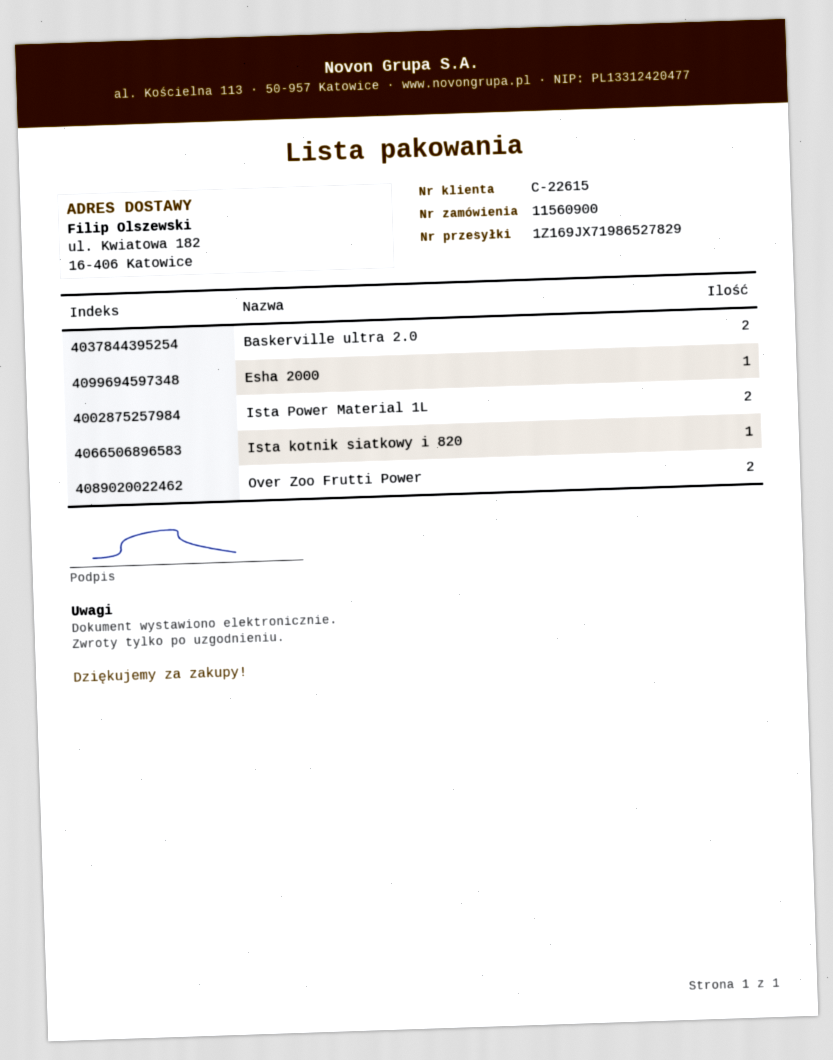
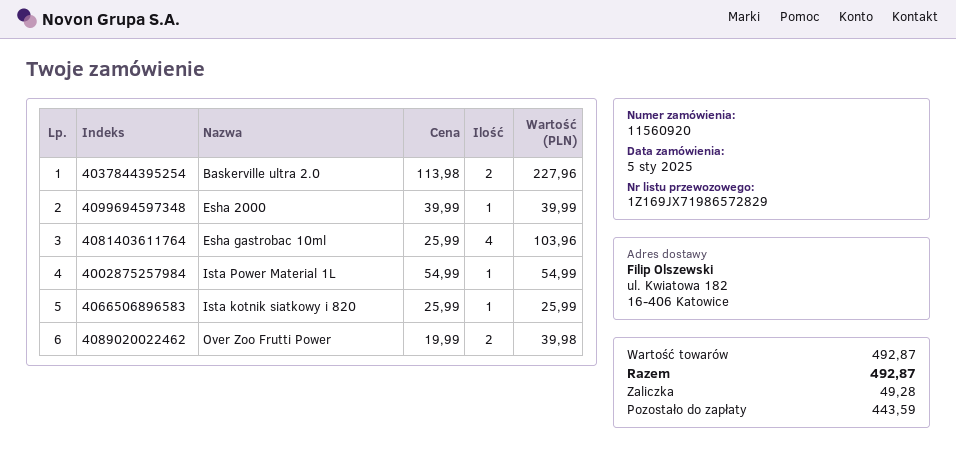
order number: 11560900 -> 11560920
tracking number: 1Z169JX71986527829 -> 1Z169JX71986572829
Ista Power Material 1L: 2 -> 1
Esha gastrobac 10ml: none -> 4

